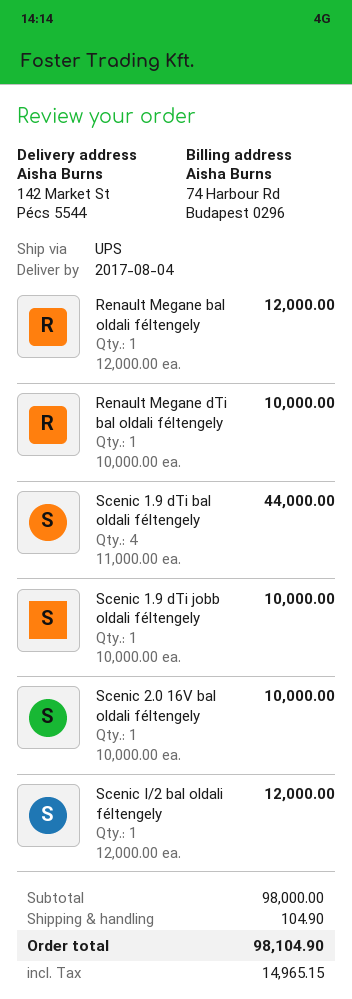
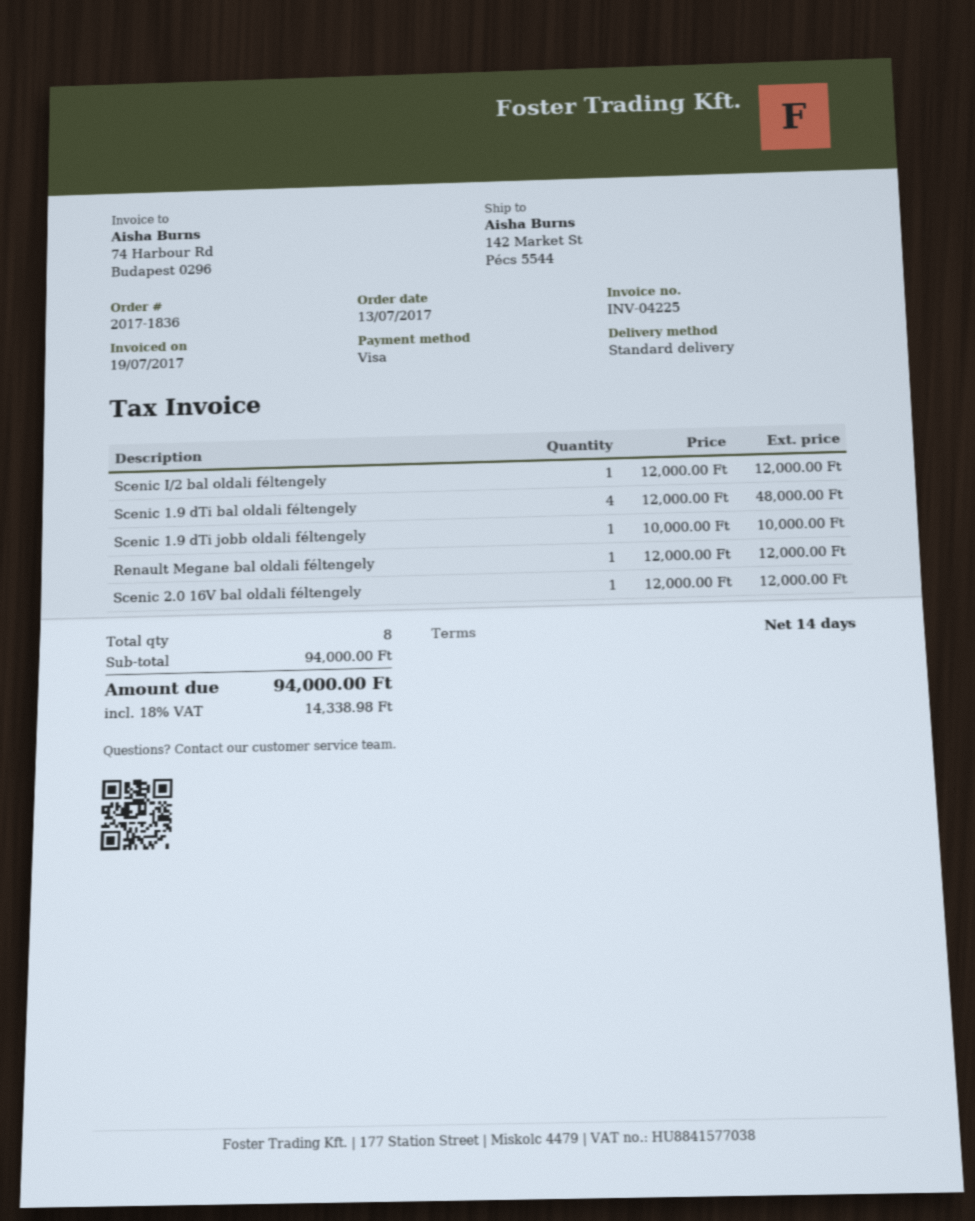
shipping method: UPS -> standard
Renault Megane dTi bal oldali féltengely: 1 x 10000.00 = 10000.00 -> none
Scenic 1.9 dTi bal oldali féltengely: 4 x 11000.00 = 44000.00 -> 4 x 12000.00 = 48000.00
Scenic 2.0 16V bal oldali féltengely: 1 x 10000.00 = 10000.00 -> 1 x 12000.00 = 12000.00
subtotal: 98000.00 -> 94000.00
shipping: 104.90 -> none
tax: 14965.15 -> 14338.98
total: 98104.90 -> 94000.00

